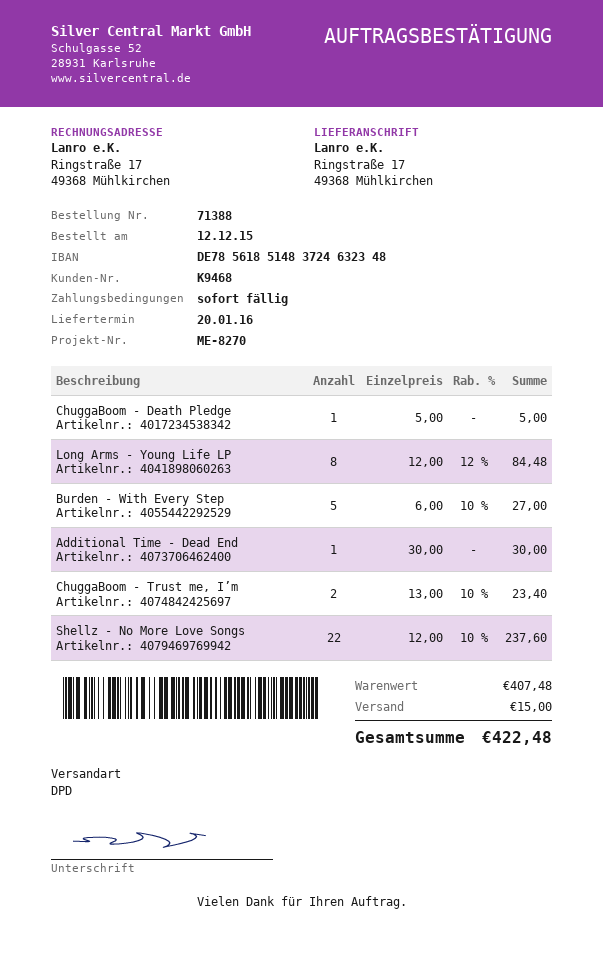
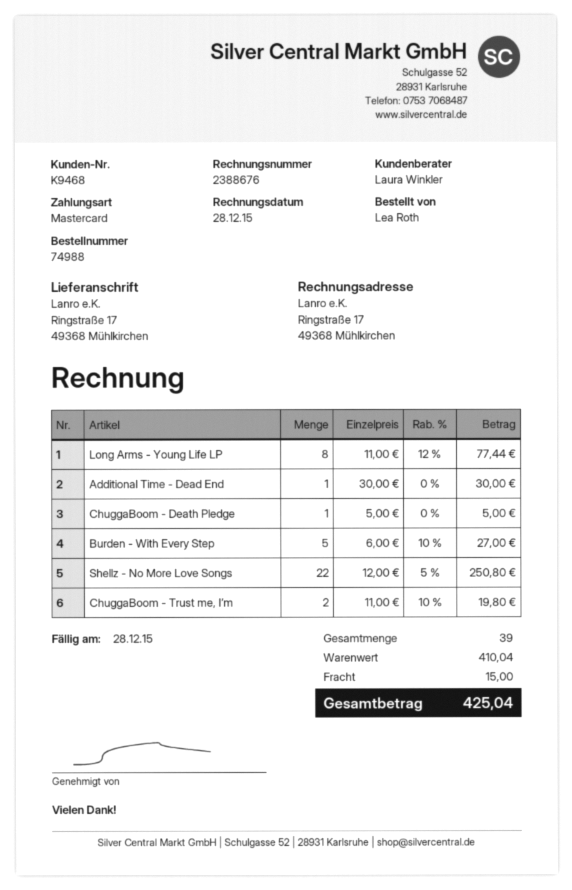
order number: 71388 -> 74988
Long Arms - Young Life LP: 8 x 12.00 - 12% = 84.48 -> 8 x 11.00 - 12% = 77.44
ChuggaBoom - Trust me, I’m: 2 x 13.00 - 10% = 23.40 -> 2 x 11.00 - 10% = 19.80
Shellz - No More Love Songs: 22 x 12.00 - 10% = 237.60 -> 22 x 12.00 - 5% = 250.80
subtotal: 407.48 -> 410.04
total: 422.48 -> 425.04

